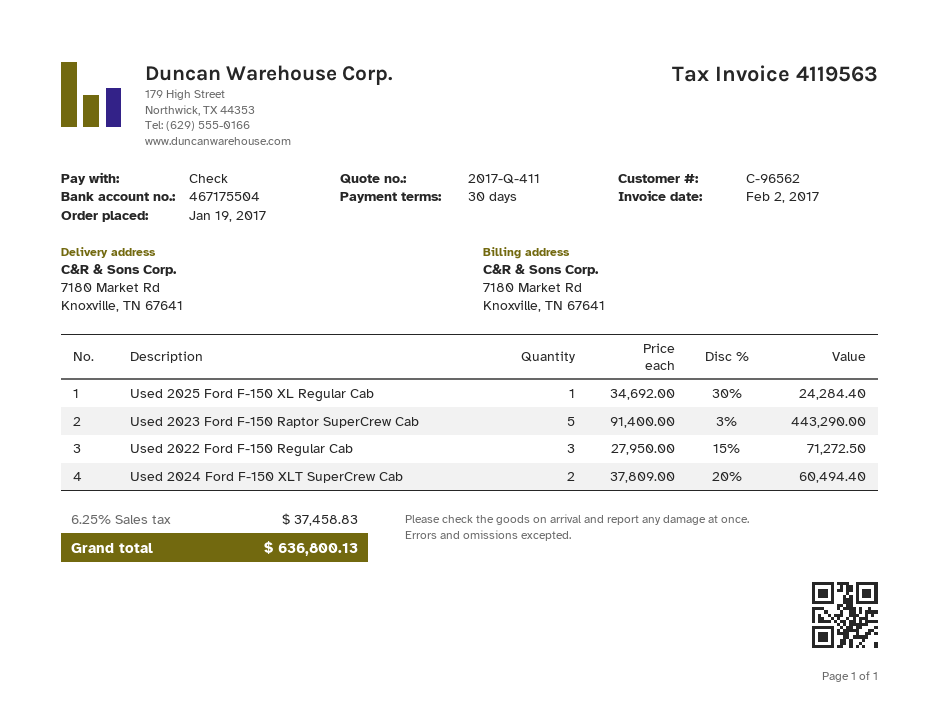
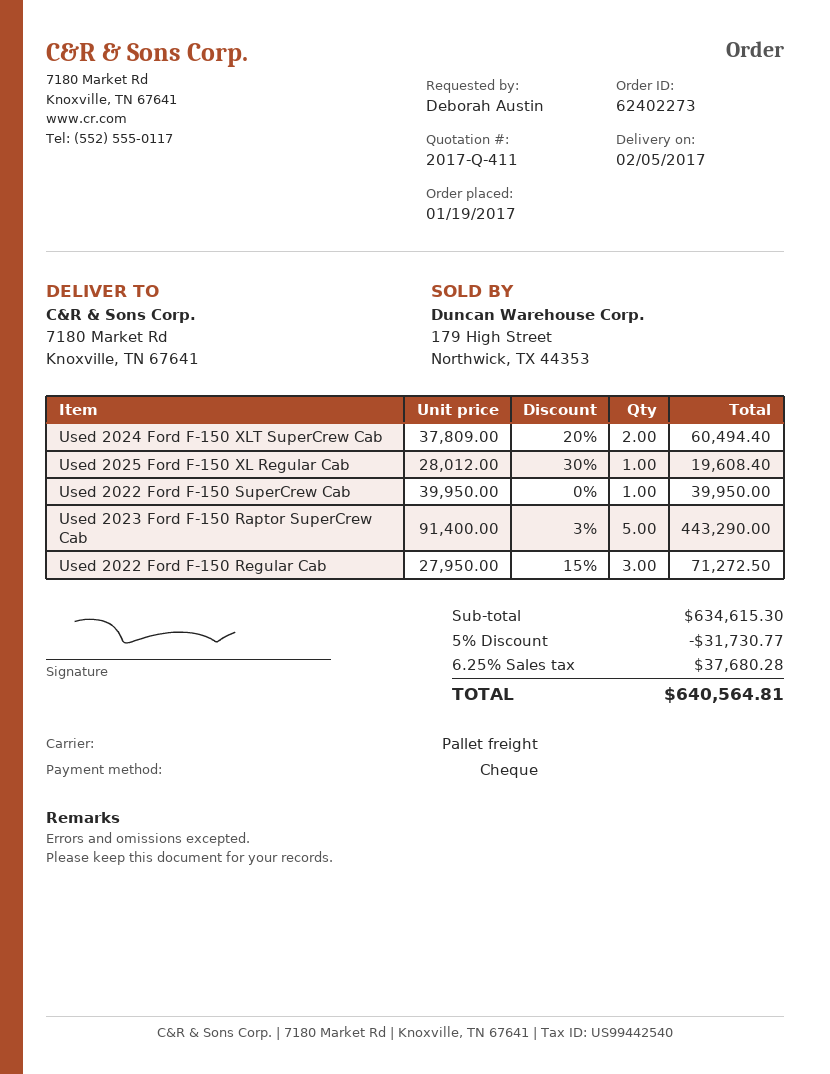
Used 2025 Ford F-150 XL Regular Cab: 1 x 34692.00 - 30% = 24284.40 -> 1 x 28012.00 - 30% = 19608.40
Used 2022 Ford F-150 SuperCrew Cab: none -> 1 x 39950.00 = 39950.00
discount: none -> 5% = 31730.77
tax: 6.25% = 37458.83 -> 6.25% = 37680.28
total: 636800.13 -> 640564.81

